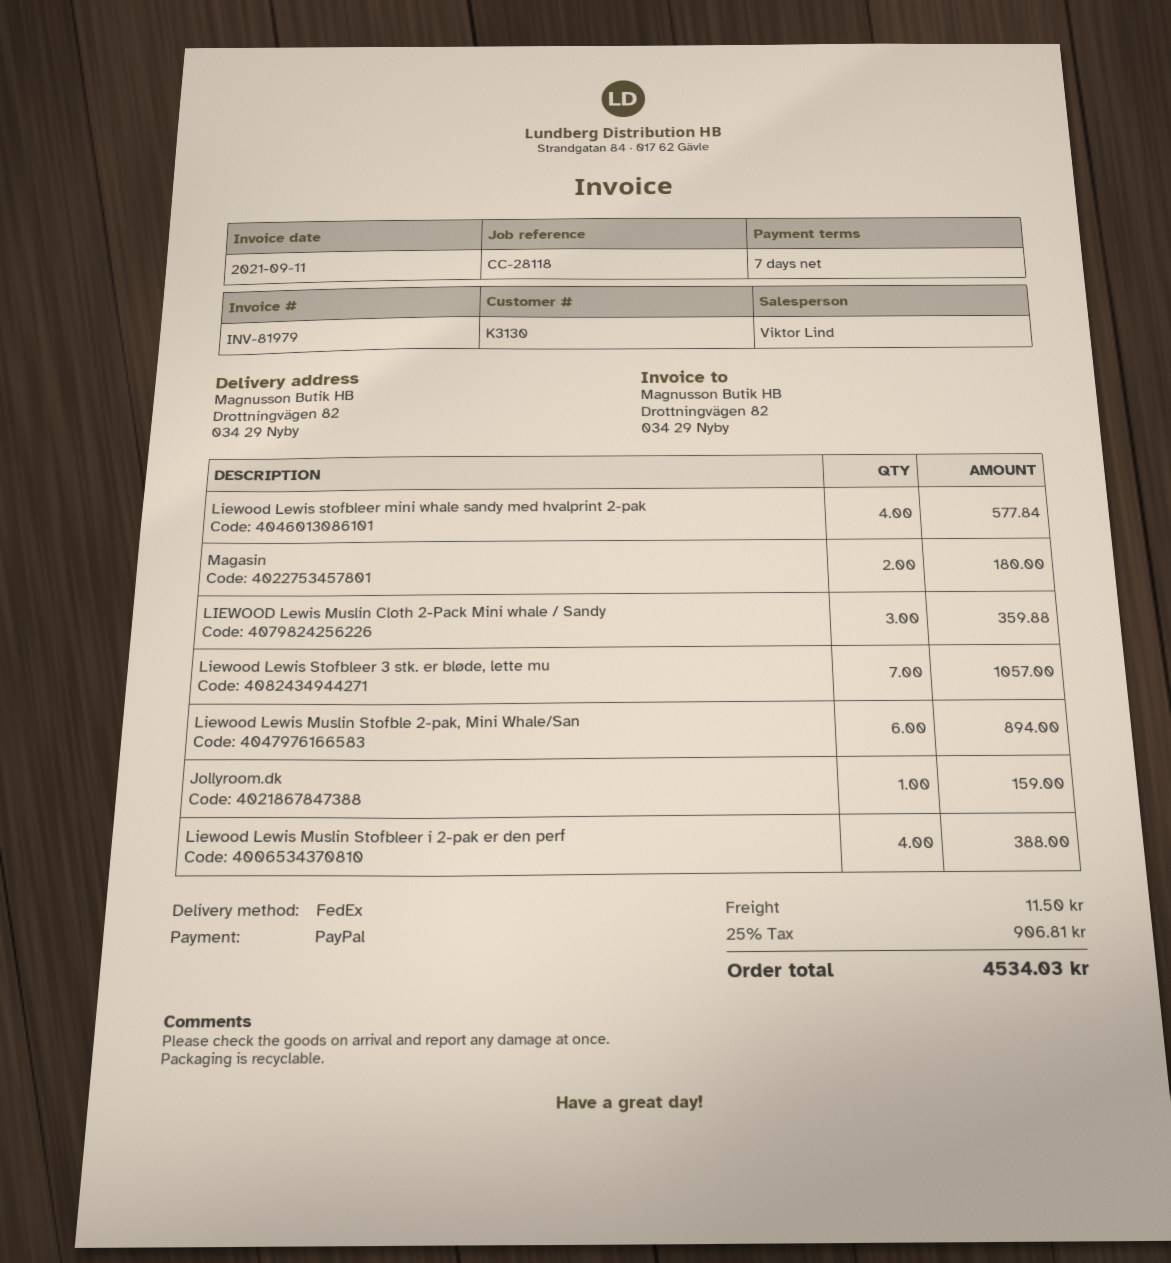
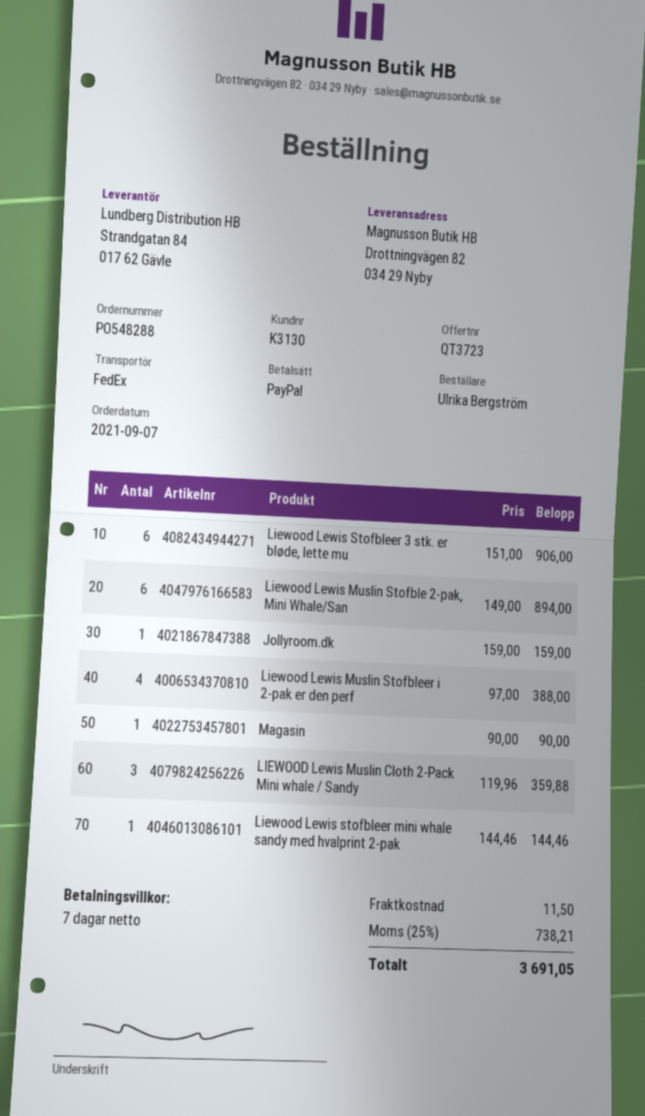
Liewood Lewis stofbleer mini whale sandy med hvalprint 2-pak: 4 for 577.84 -> 1 for 144.46
Magasin: 2 for 180.00 -> 1 for 90.00
Liewood Lewis Stofbleer 3 stk. er bløde, lette mu: 7 for 1057.00 -> 6 for 906.00
tax: 25% = 906.81 -> 25% = 738.21
total: 4534.03 -> 3691.05

